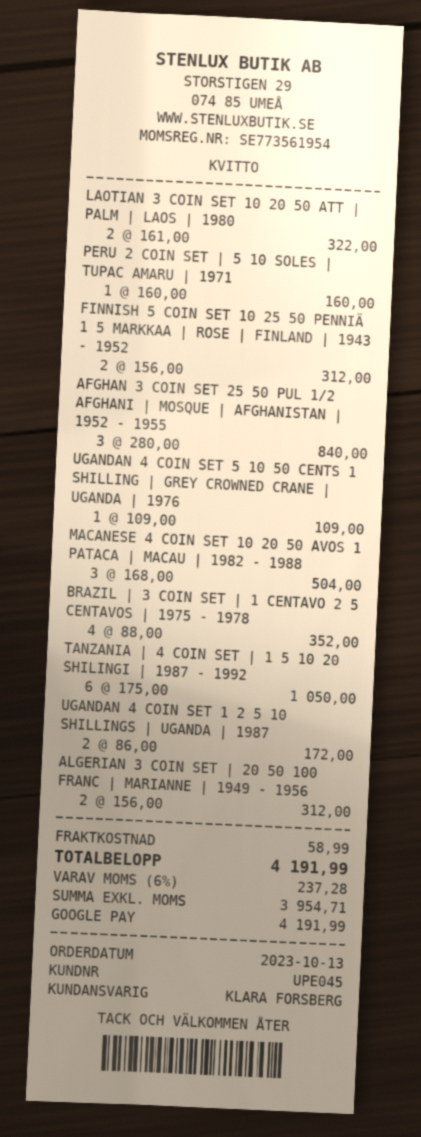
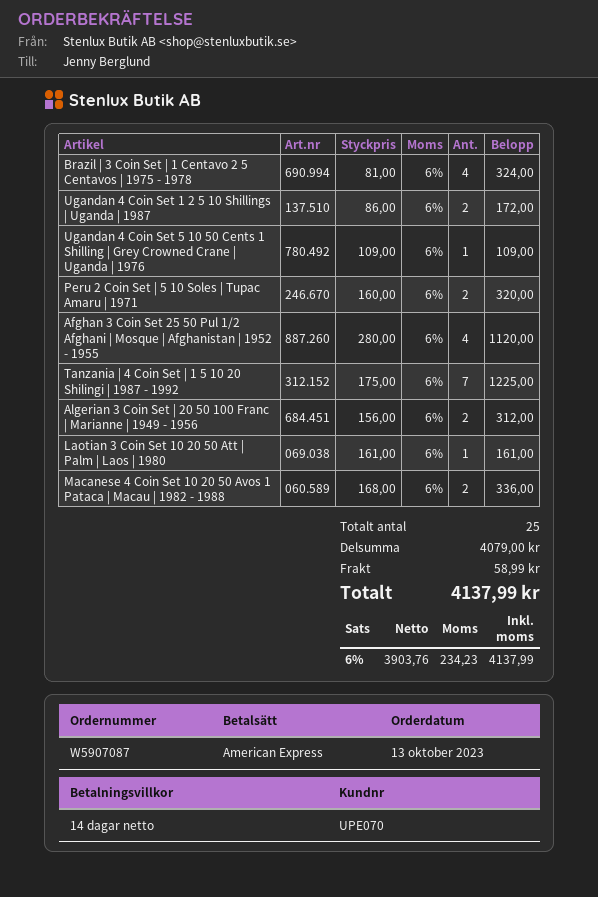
customer number: UPE045 -> UPE070
payment method: Google Pay -> American Express
LAOTIAN 3 COIN SET 10 20 50 ATT | PALM | LAOS | 1980: 2 x 161.00 = 322.00 -> 1 x 161.00 = 161.00
PERU 2 COIN SET | 5 10 SOLES | TUPAC AMARU | 1971: 1 x 160.00 = 160.00 -> 2 x 160.00 = 320.00
FINNISH 5 COIN SET 10 25 50 PENNIÄ 1 5 MARKKAA | ROSE | FINLAND | 1943 - 1952: 2 x 156.00 = 312.00 -> none
AFGHAN 3 COIN SET 25 50 PUL 1/2 AFGHANI | MOSQUE | AFGHANISTAN | 1952 - 1955: 3 x 280.00 = 840.00 -> 4 x 280.00 = 1120.00
MACANESE 4 COIN SET 10 20 50 AVOS 1 PATACA | MACAU | 1982 - 1988: 3 x 168.00 = 504.00 -> 2 x 168.00 = 336.00
BRAZIL | 3 COIN SET | 1 CENTAVO 2 5 CENTAVOS | 1975 - 1978: 4 x 88.00 = 352.00 -> 4 x 81.00 = 324.00
TANZANIA | 4 COIN SET | 1 5 10 20 SHILINGI | 1987 - 1992: 6 x 175.00 = 1050.00 -> 7 x 175.00 = 1225.00
net: 3954.71 -> 3903.76
tax: 6% = 237.28 -> 6% = 234.23
total: 4191.99 -> 4137.99

